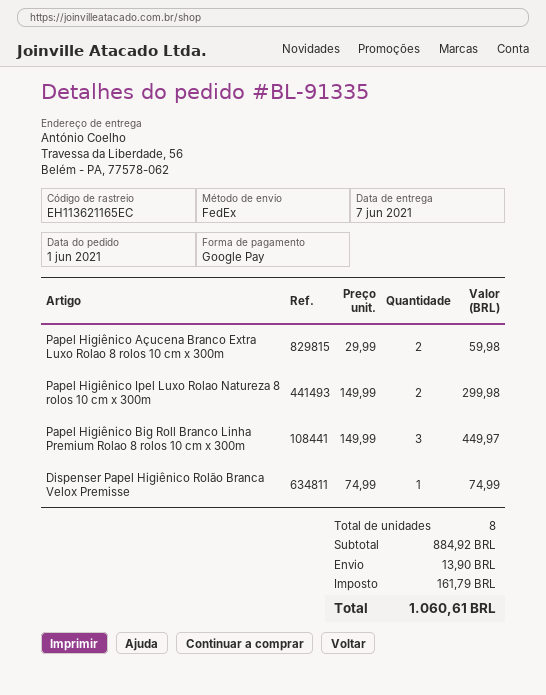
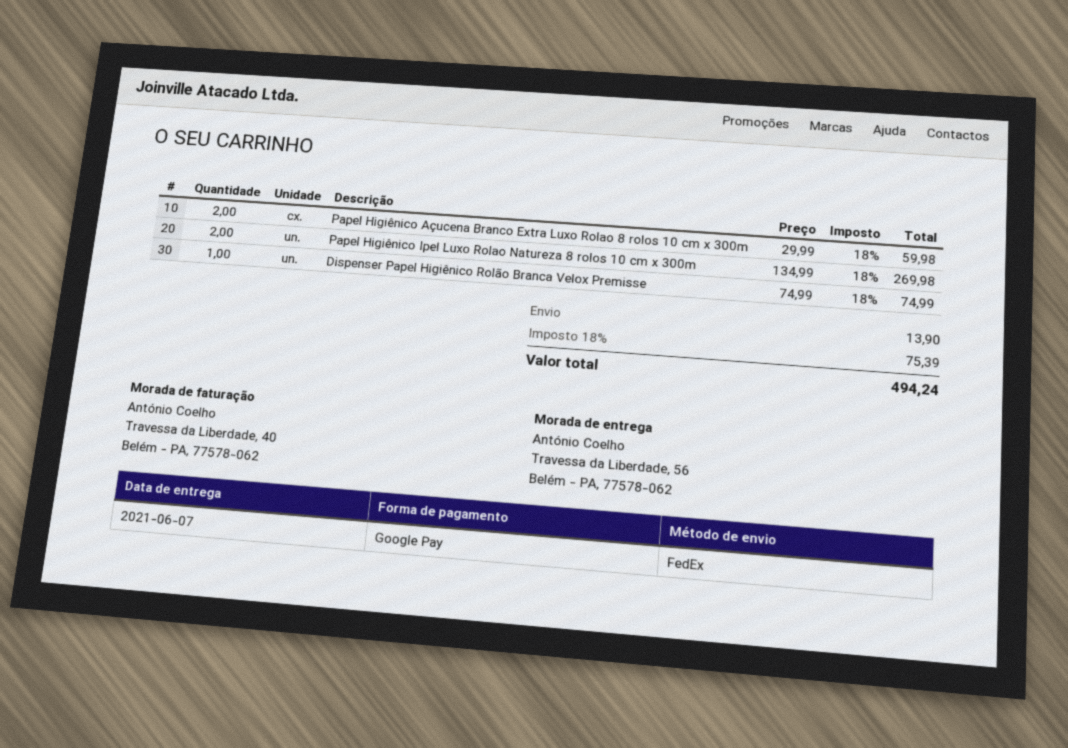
Papel Higiênico Ipel Luxo Rolao Natureza 8 rolos 10 cm x 300m: 2 x 149.99 = 299.98 -> 2 x 134.99 = 269.98
Papel Higiênico Big Roll Branco Linha Premium Rolao 8 rolos 10 cm x 300m: 3 x 149.99 = 449.97 -> none
tax: 161.79 -> 75.39
total: 1060.61 -> 494.24

